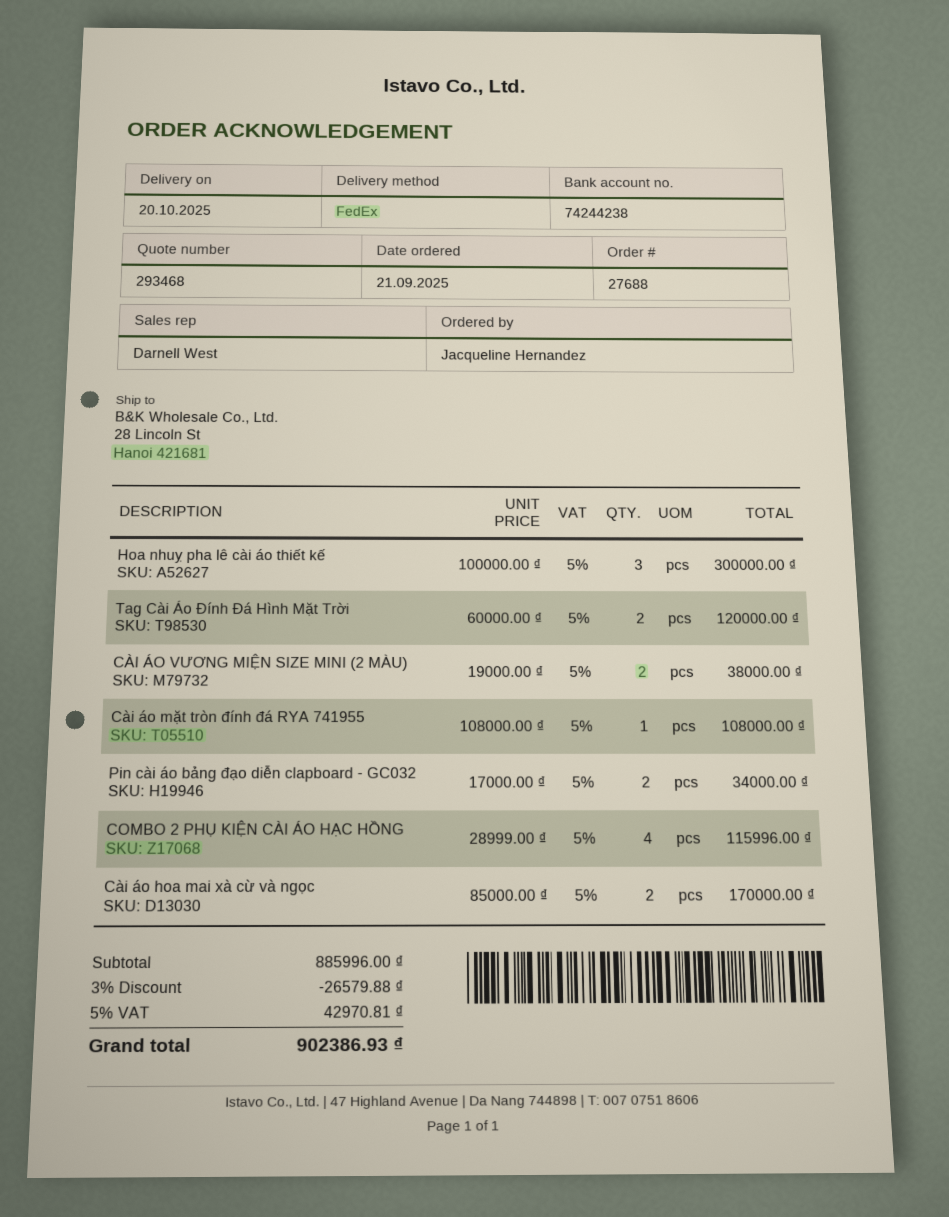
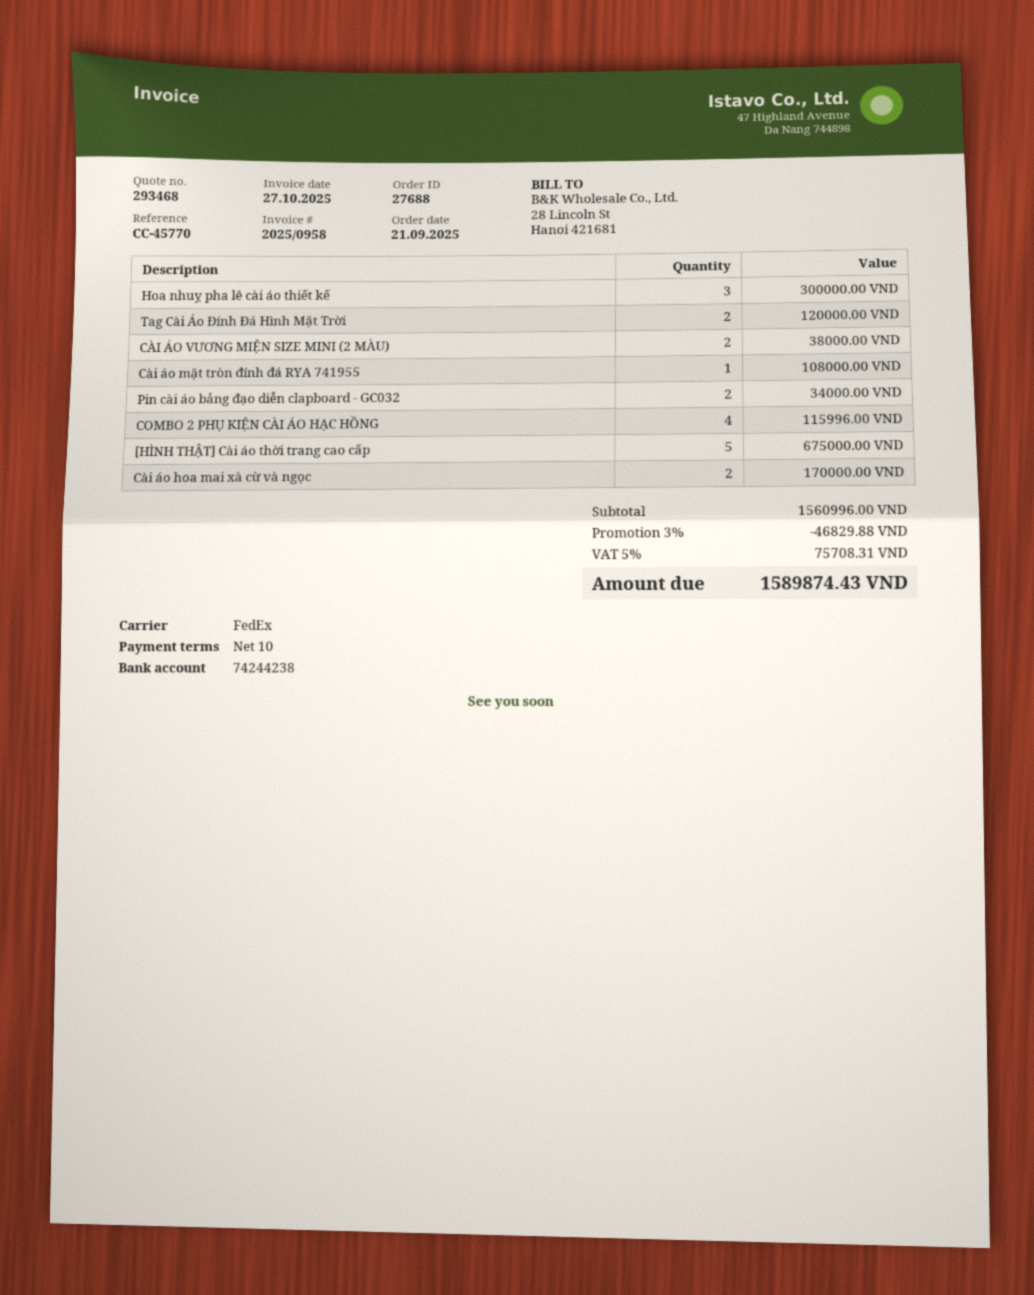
[HÌNH THẬT] Cài áo thời trang cao cấp: none -> 5 for 675000.00
subtotal: 885996.00 -> 1560996.00
discount: 3% = 26579.88 -> 3% = 46829.88
tax: 5% = 42970.81 -> 5% = 75708.31
total: 902386.93 -> 1589874.43

